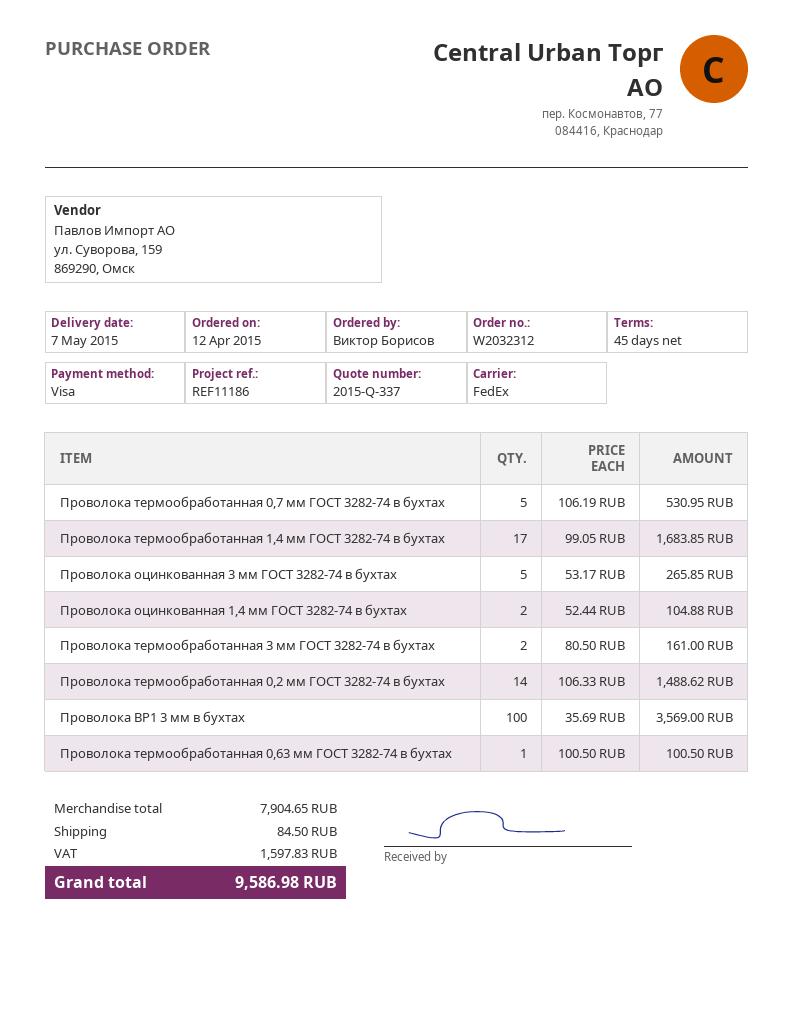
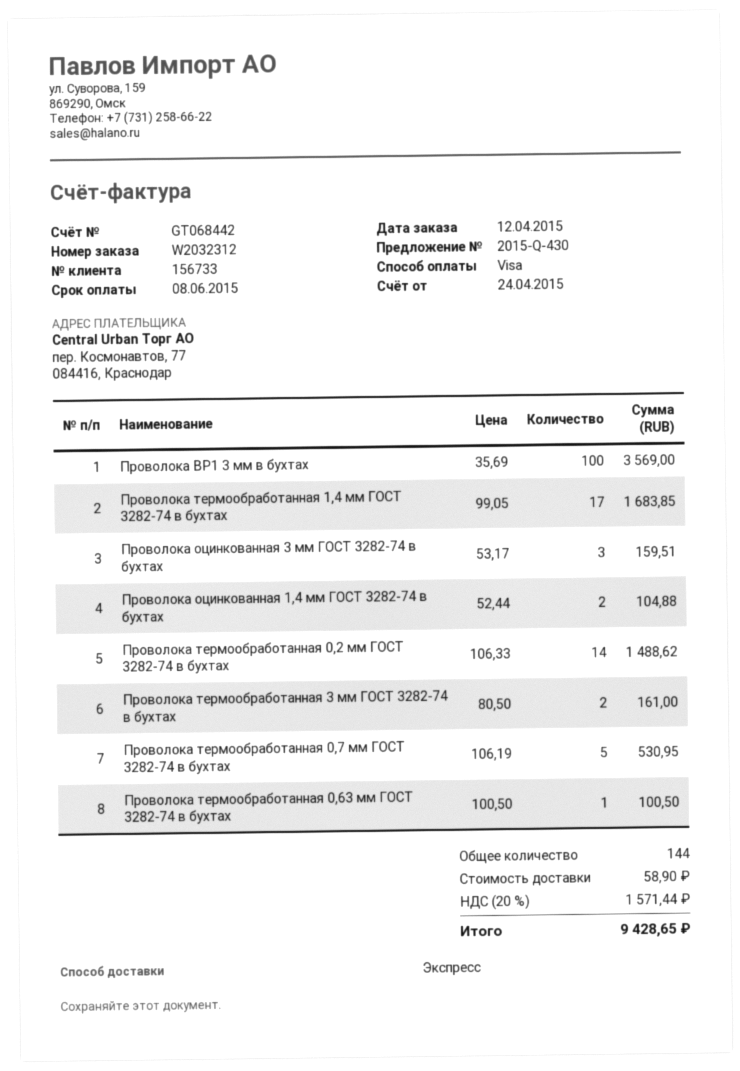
quote number: 2015-Q-337 -> 2015-Q-430
shipping method: FedEx -> express
Проволока оцинкованная 3 мм ГОСТ 3282-74 в бухтах: 5 x 53.17 = 265.85 -> 3 x 53.17 = 159.51
shipping: 84.50 -> 58.90
tax: 1597.83 -> 1571.44
total: 9586.98 -> 9428.65

